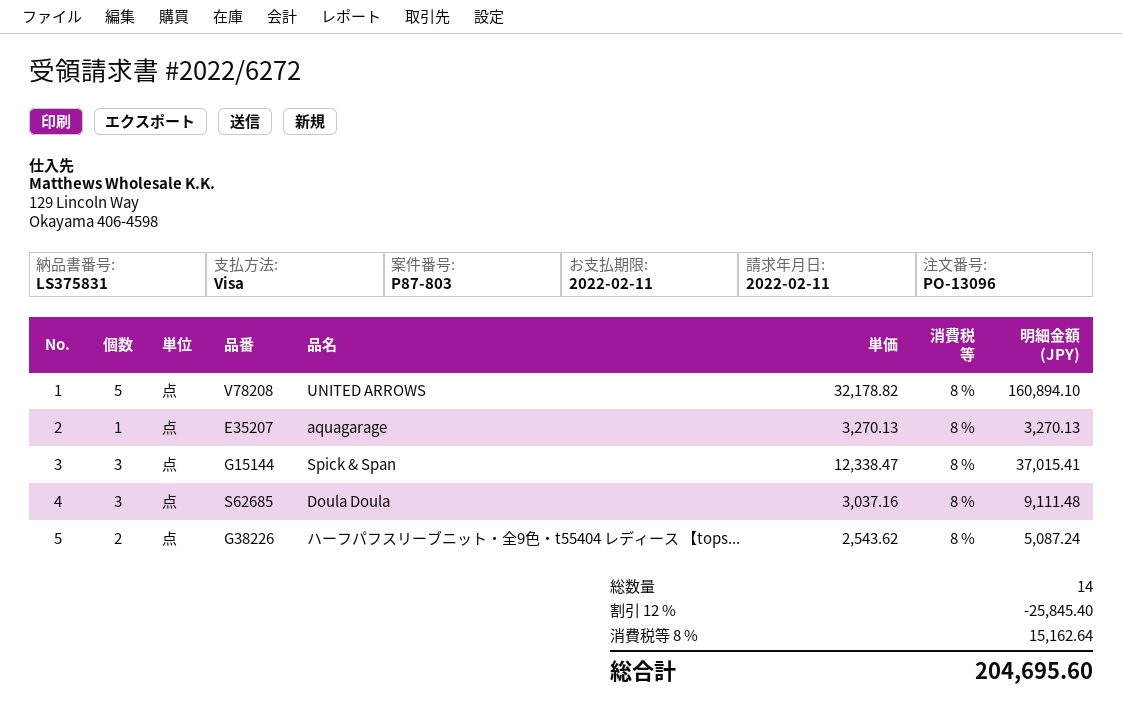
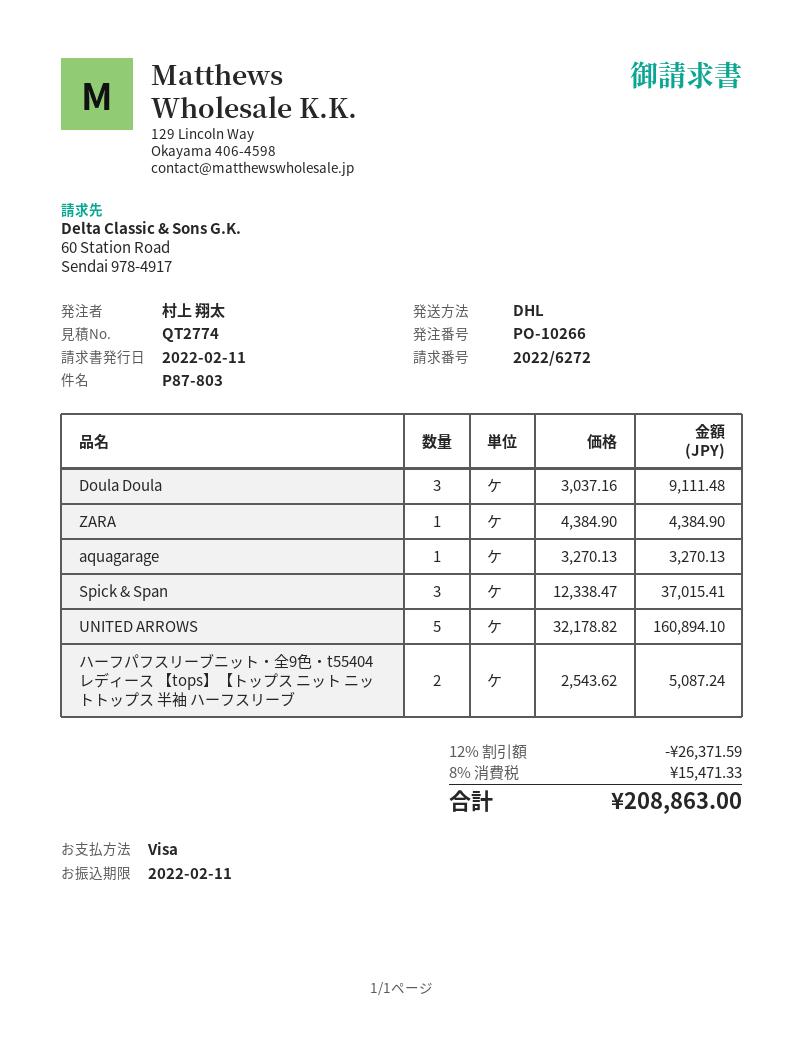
order number: PO-13096 -> PO-10266
ZARA: none -> 1 x 4384.90 = 4384.90
discount: 12% = 25845.40 -> 12% = 26371.59
tax: 8% = 15162.64 -> 8% = 15471.33
total: 204695.60 -> 208863.00

